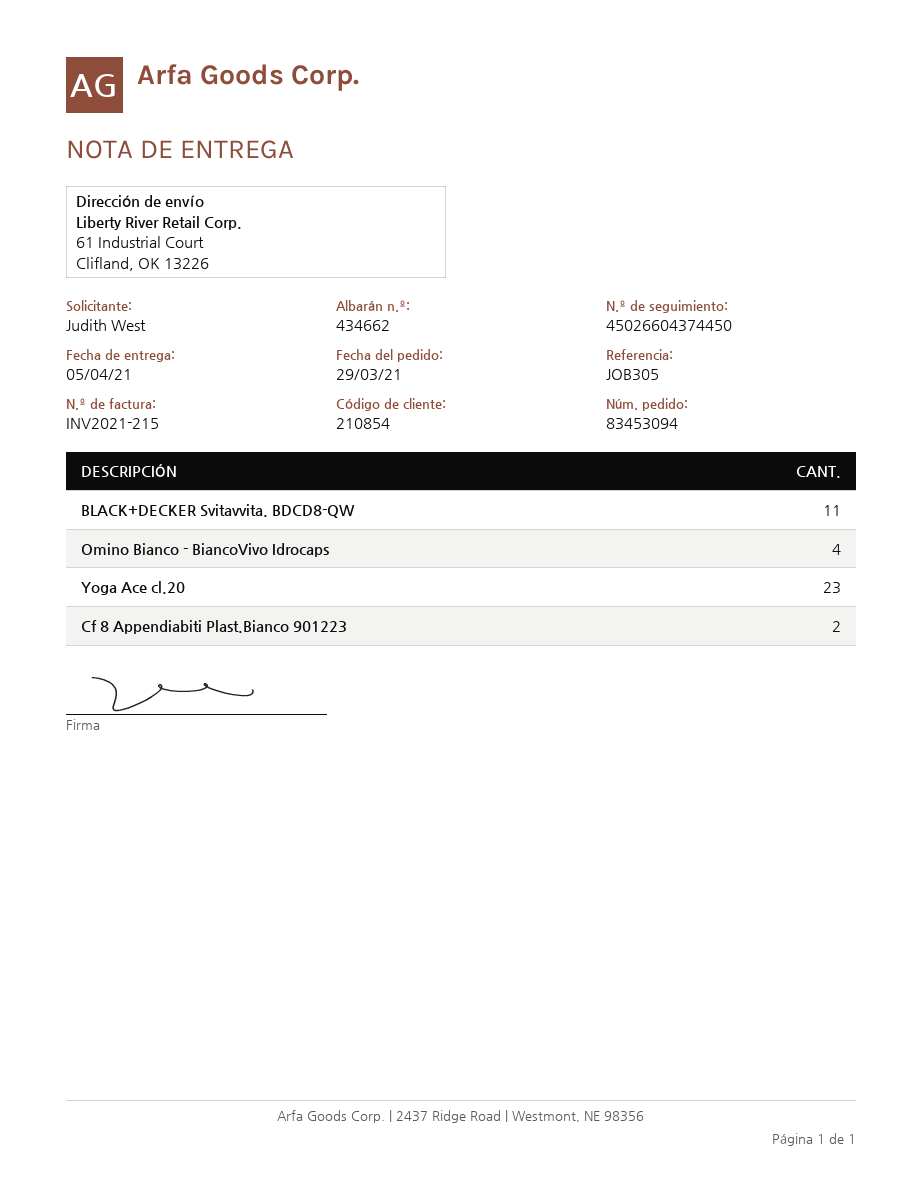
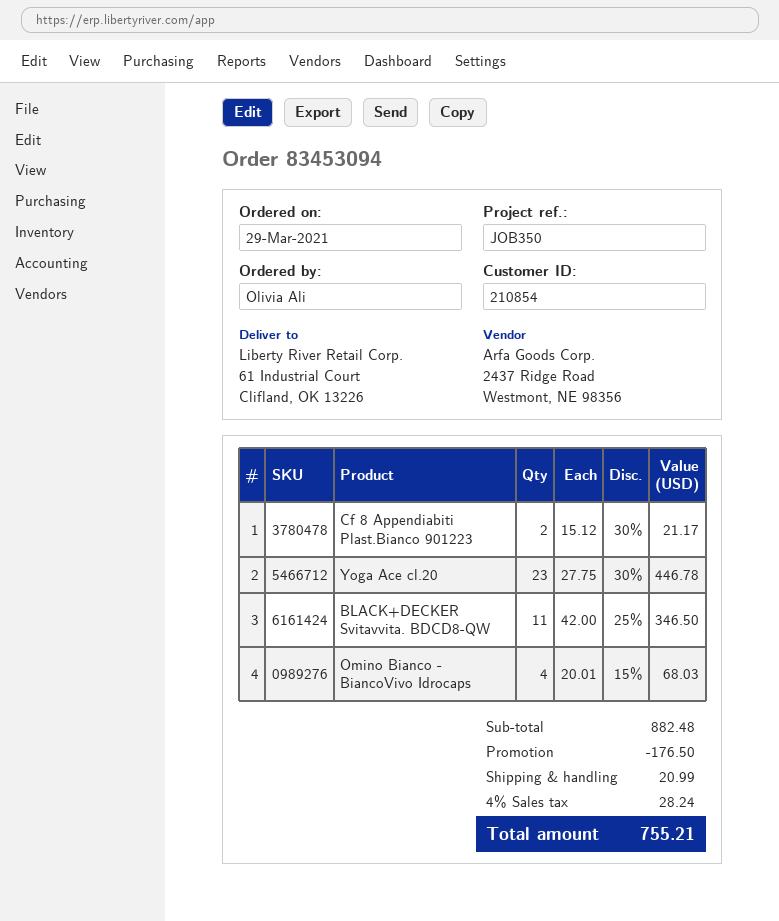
reference: JOB305 -> JOB350
ordered by: Judith West -> Olivia Ali

